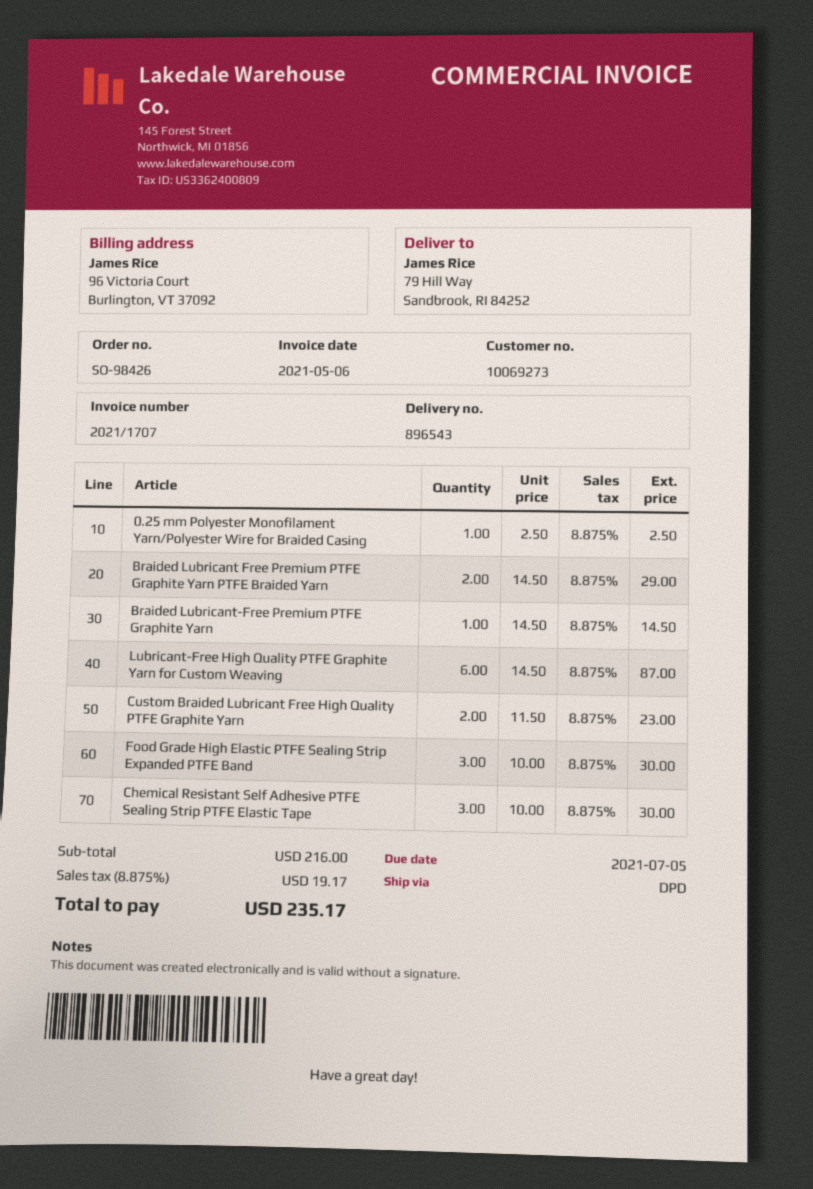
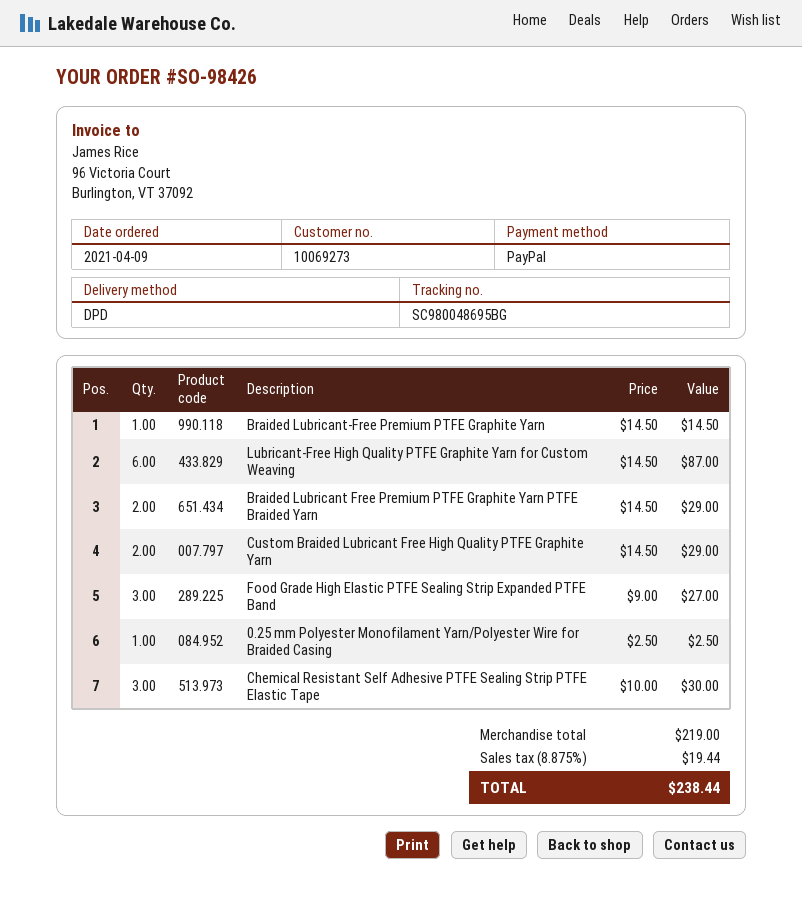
Custom Braided Lubricant Free High Quality PTFE Graphite Yarn: 2 x 11.50 = 23.00 -> 2 x 14.50 = 29.00
Food Grade High Elastic PTFE Sealing Strip Expanded PTFE Band: 3 x 10.00 = 30.00 -> 3 x 9.00 = 27.00
subtotal: 216.00 -> 219.00
tax: 8.875% = 19.17 -> 8.875% = 19.44
total: 235.17 -> 238.44

